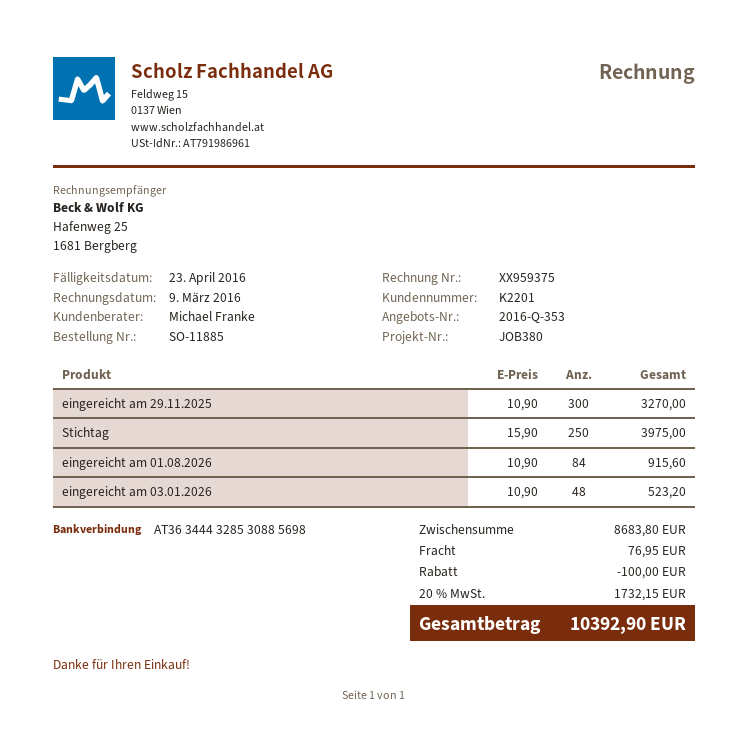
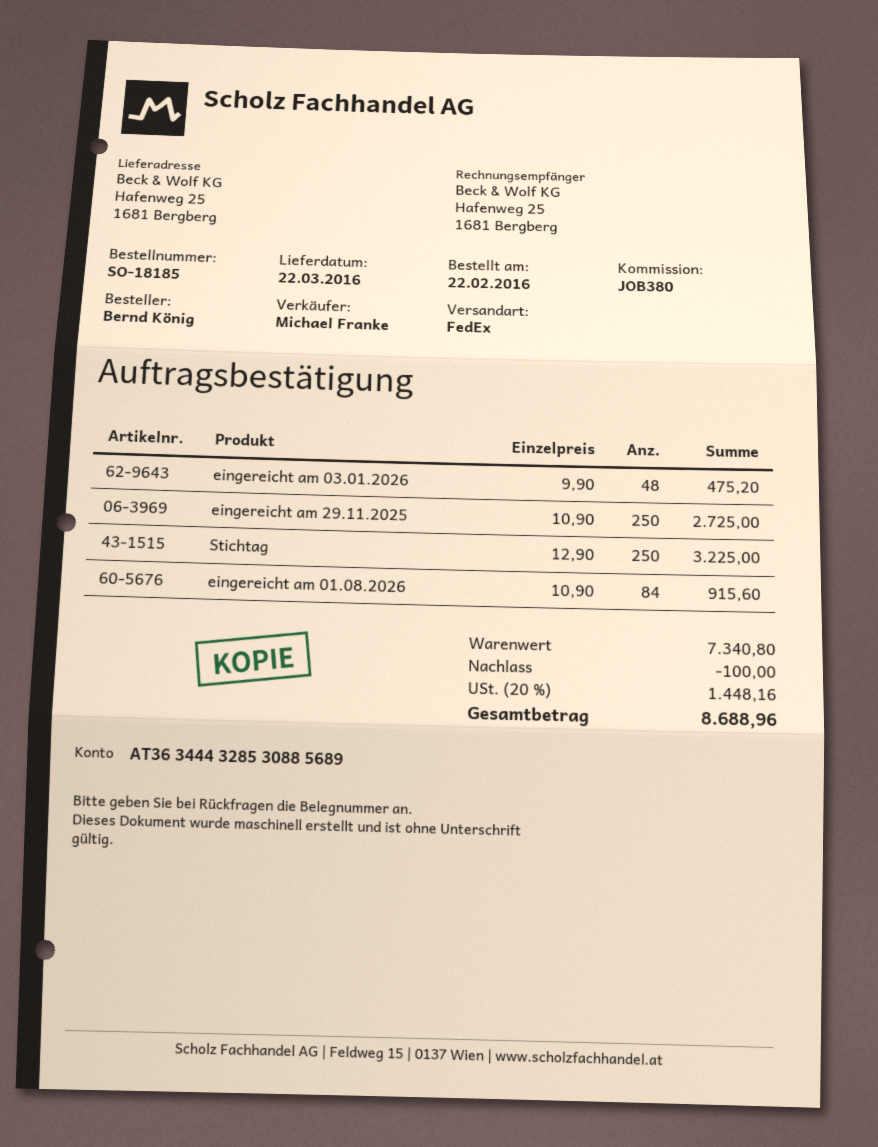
order number: SO-11885 -> SO-18185
bank account: AT363444328530885698 -> AT363444328530885689
eingereicht am 29.11.2025: 300 x 10.90 = 3270.00 -> 250 x 10.90 = 2725.00
Stichtag: 250 x 15.90 = 3975.00 -> 250 x 12.90 = 3225.00
eingereicht am 03.01.2026: 48 x 10.90 = 523.20 -> 48 x 9.90 = 475.20
subtotal: 8683.80 -> 7340.80
shipping: 76.95 -> none
tax: 20% = 1732.15 -> 20% = 1448.16
total: 10392.90 -> 8688.96

